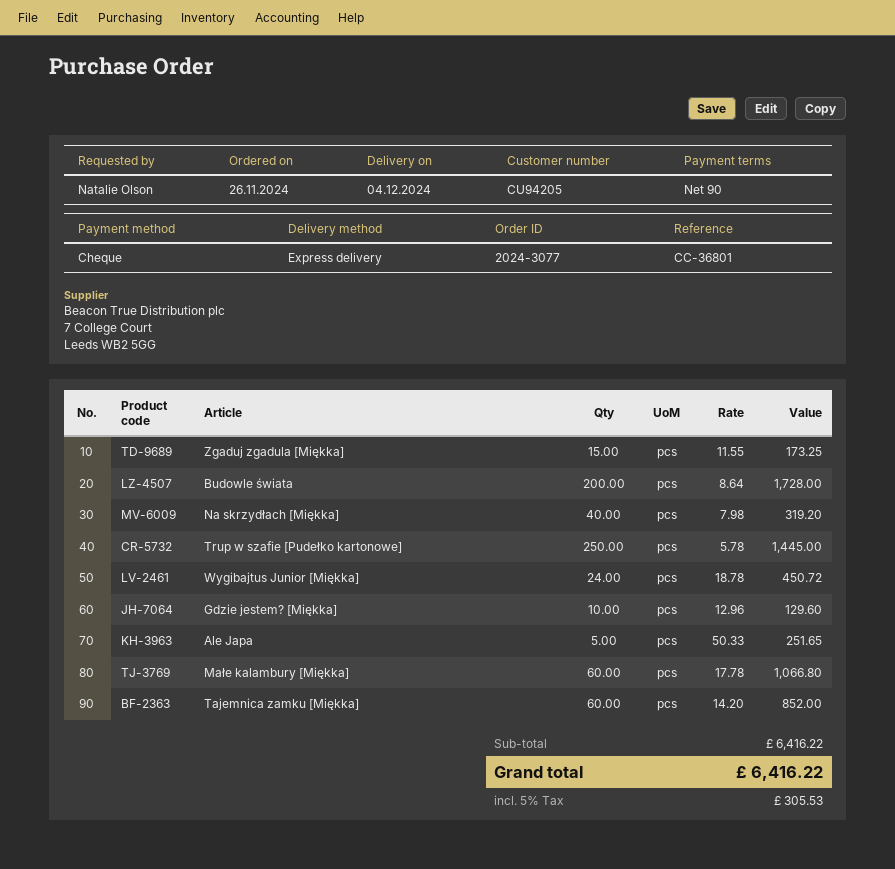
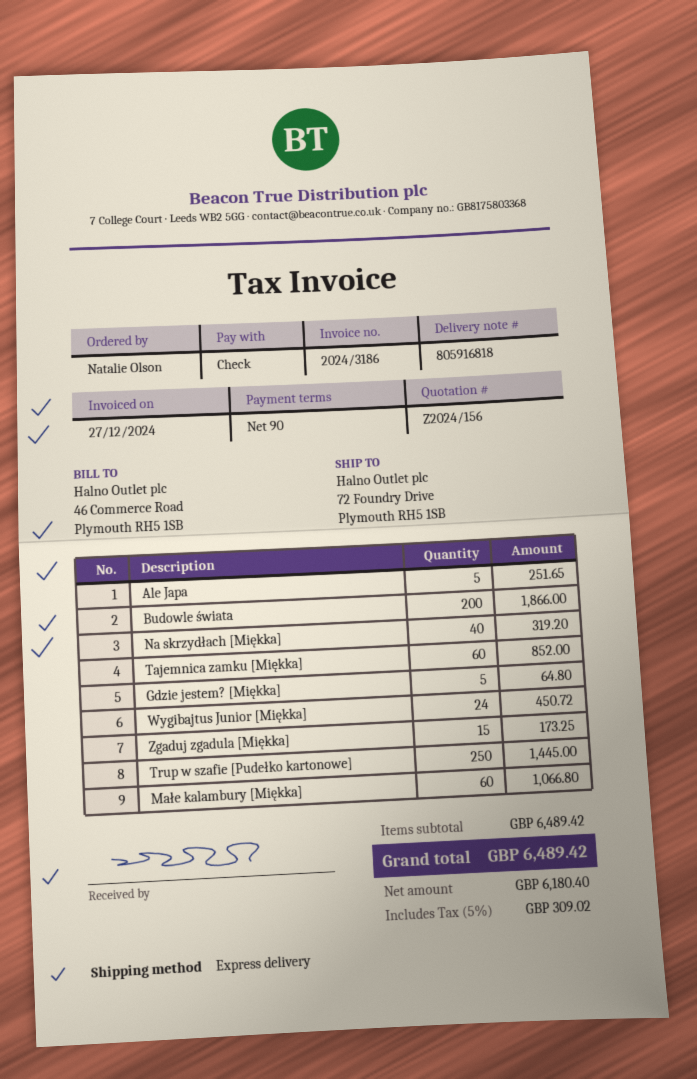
Budowle świata: 200 for 1728.00 -> 200 for 1866.00
Gdzie jestem? [Miękka]: 10 for 129.60 -> 5 for 64.80
subtotal: 6416.22 -> 6489.42
tax: 5% = 305.53 -> 5% = 309.02
total: 6416.22 -> 6489.42

